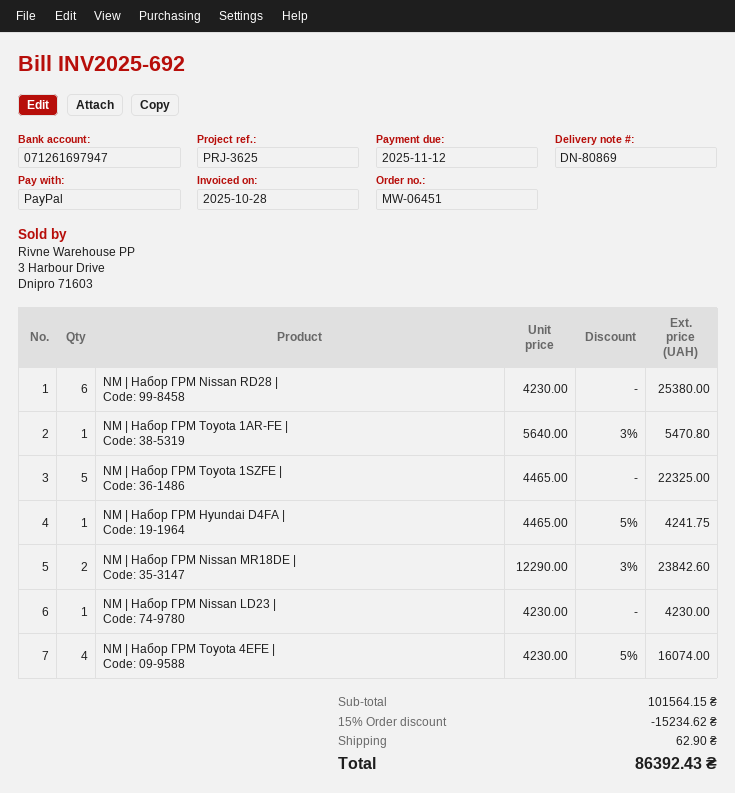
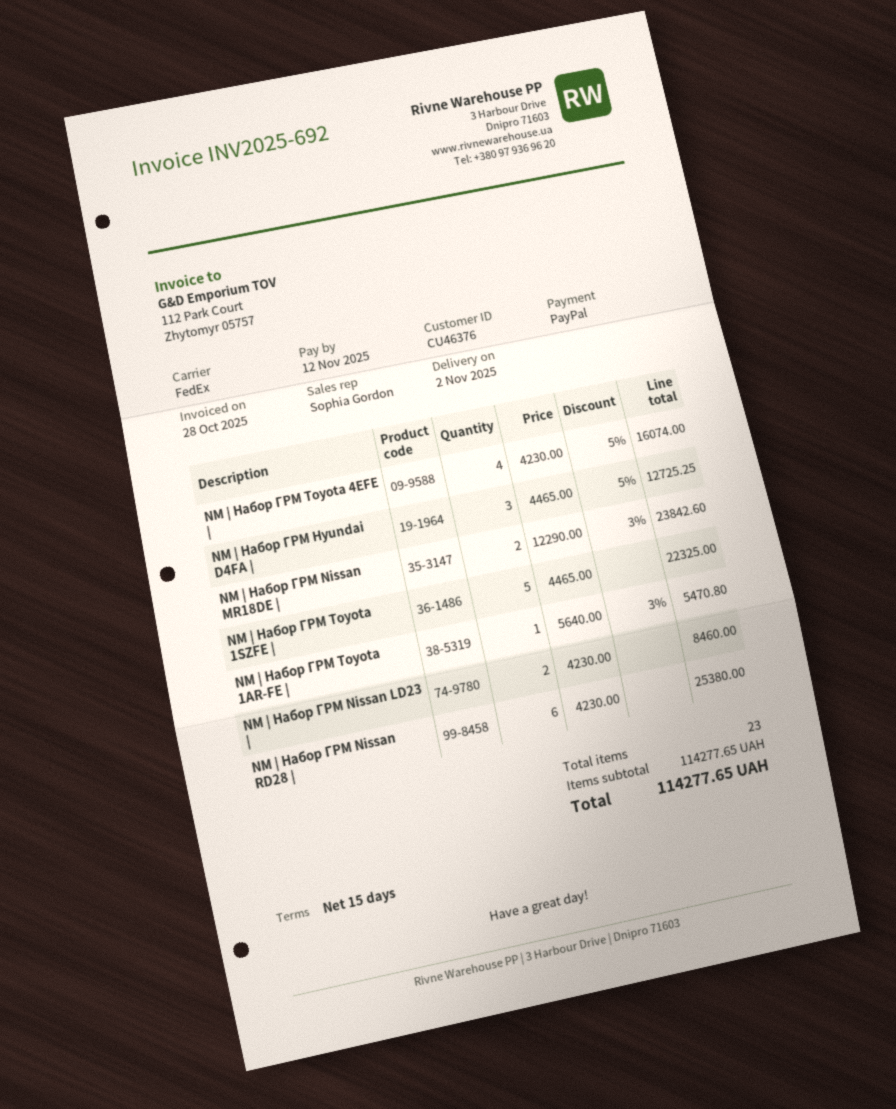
NM | Набор ГРМ Hyundai D4FA |: 1 x 4465.00 - 5% = 4241.75 -> 3 x 4465.00 - 5% = 12725.25
NM | Набор ГРМ Nissan LD23 |: 1 x 4230.00 = 4230.00 -> 2 x 4230.00 = 8460.00
subtotal: 101564.15 -> 114277.65
discount: 15% = 15234.62 -> none
shipping: 62.90 -> none
total: 86392.43 -> 114277.65

